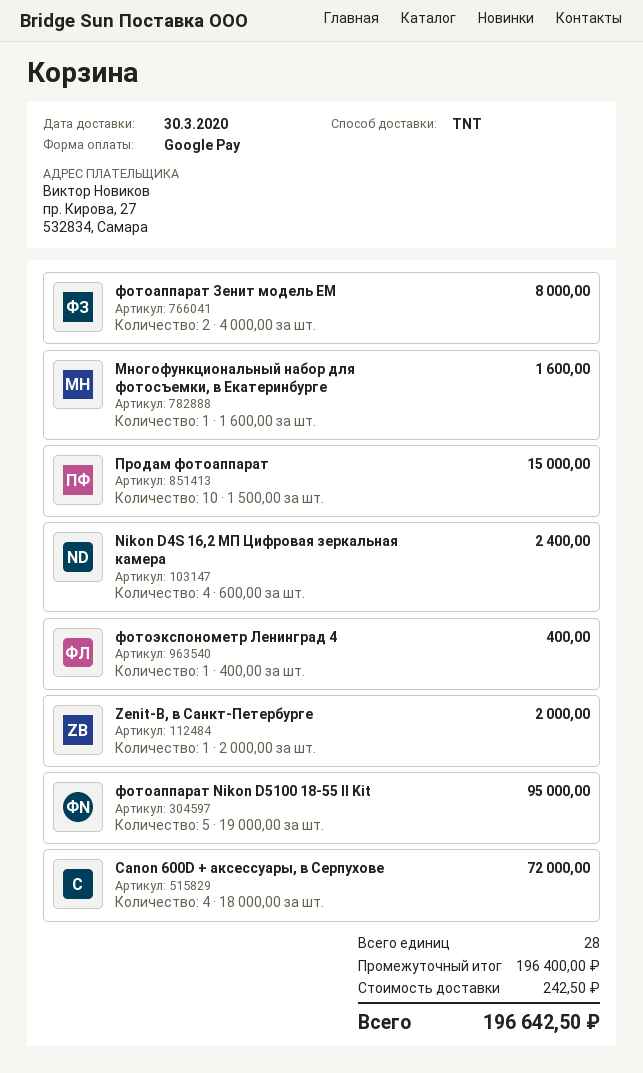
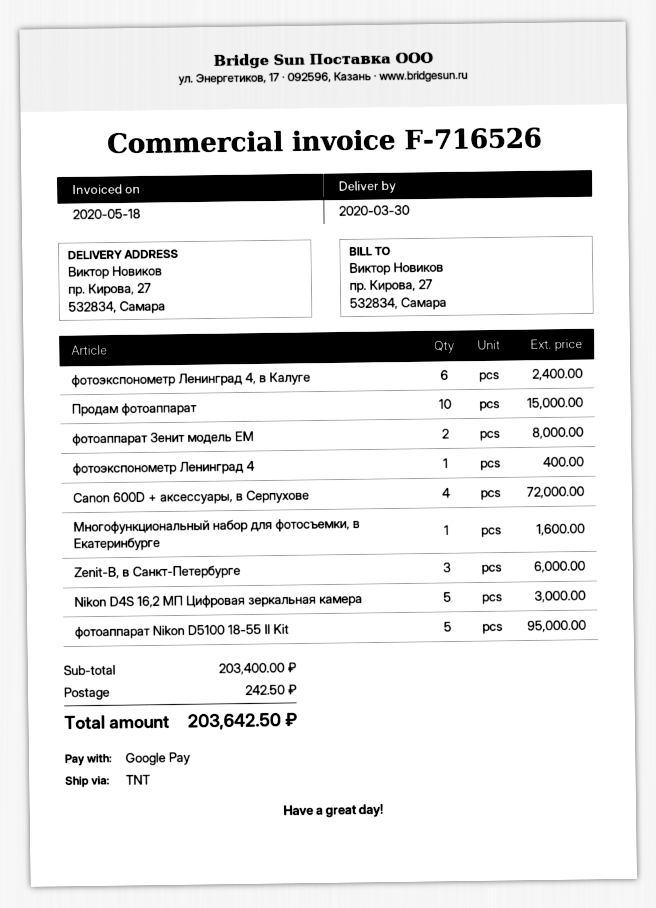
Nikon D4S 16,2 МП Цифровая зеркальная камера: 4 for 2400.00 -> 5 for 3000.00
Zenit-B, в Санкт-Петербурге: 1 for 2000.00 -> 3 for 6000.00
фотоэкспонометр Ленинград 4, в Калуге: none -> 6 for 2400.00
subtotal: 196400.00 -> 203400.00
total: 196642.50 -> 203642.50

